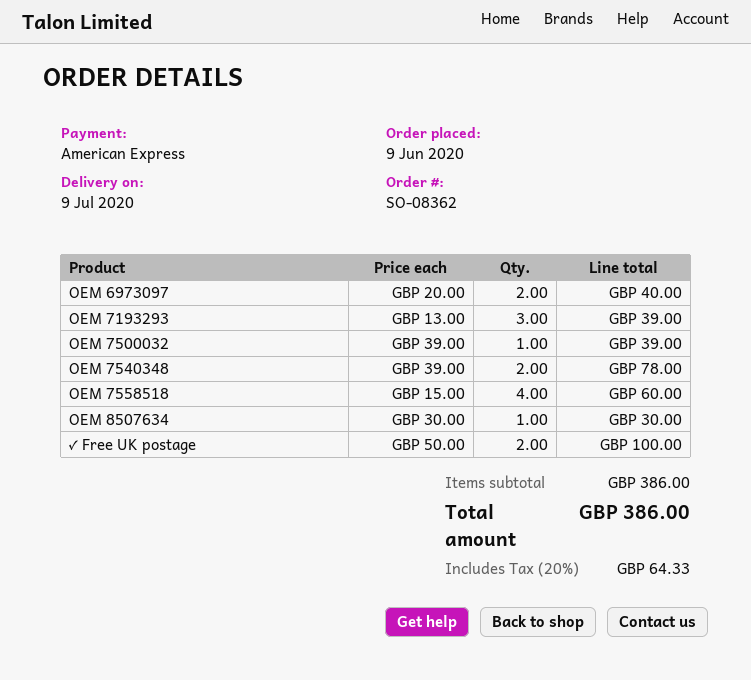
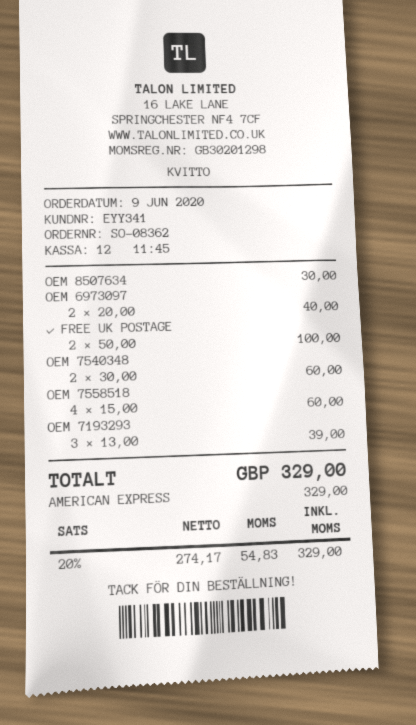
OEM 7500032: 1 x 39.00 = 39.00 -> none
OEM 7540348: 2 x 39.00 = 78.00 -> 2 x 30.00 = 60.00
tax: 20% = 64.33 -> 20% = 54.83
total: 386.00 -> 329.00

